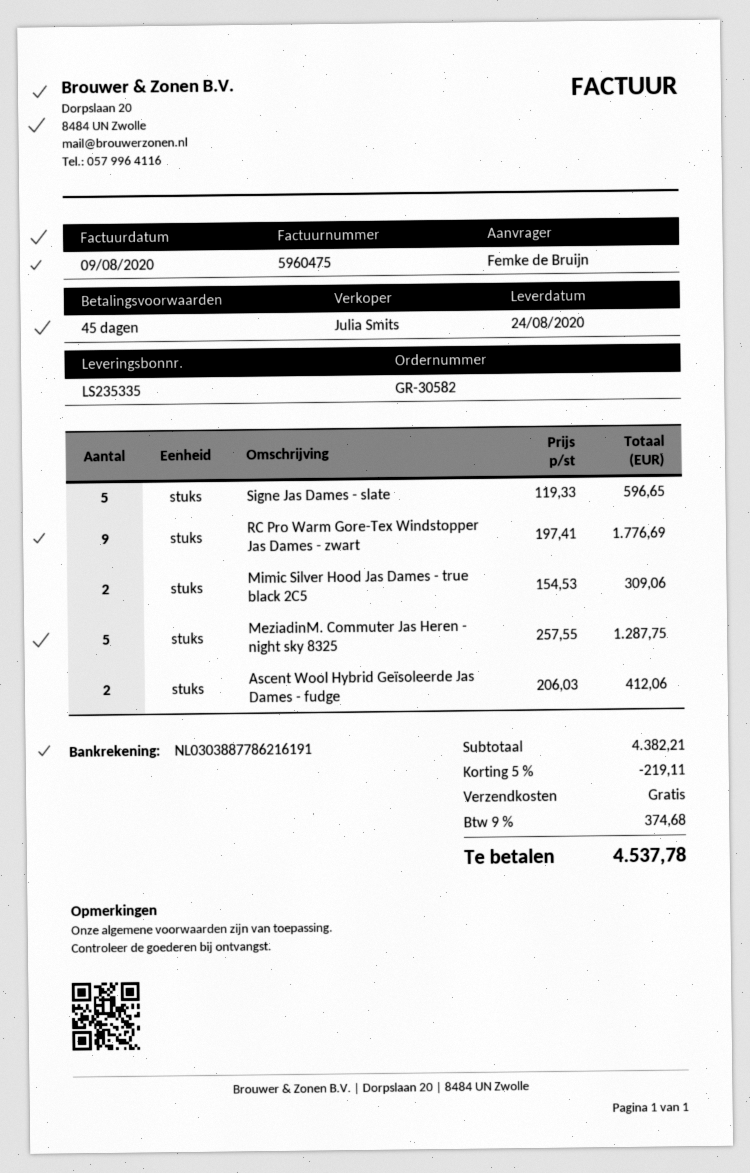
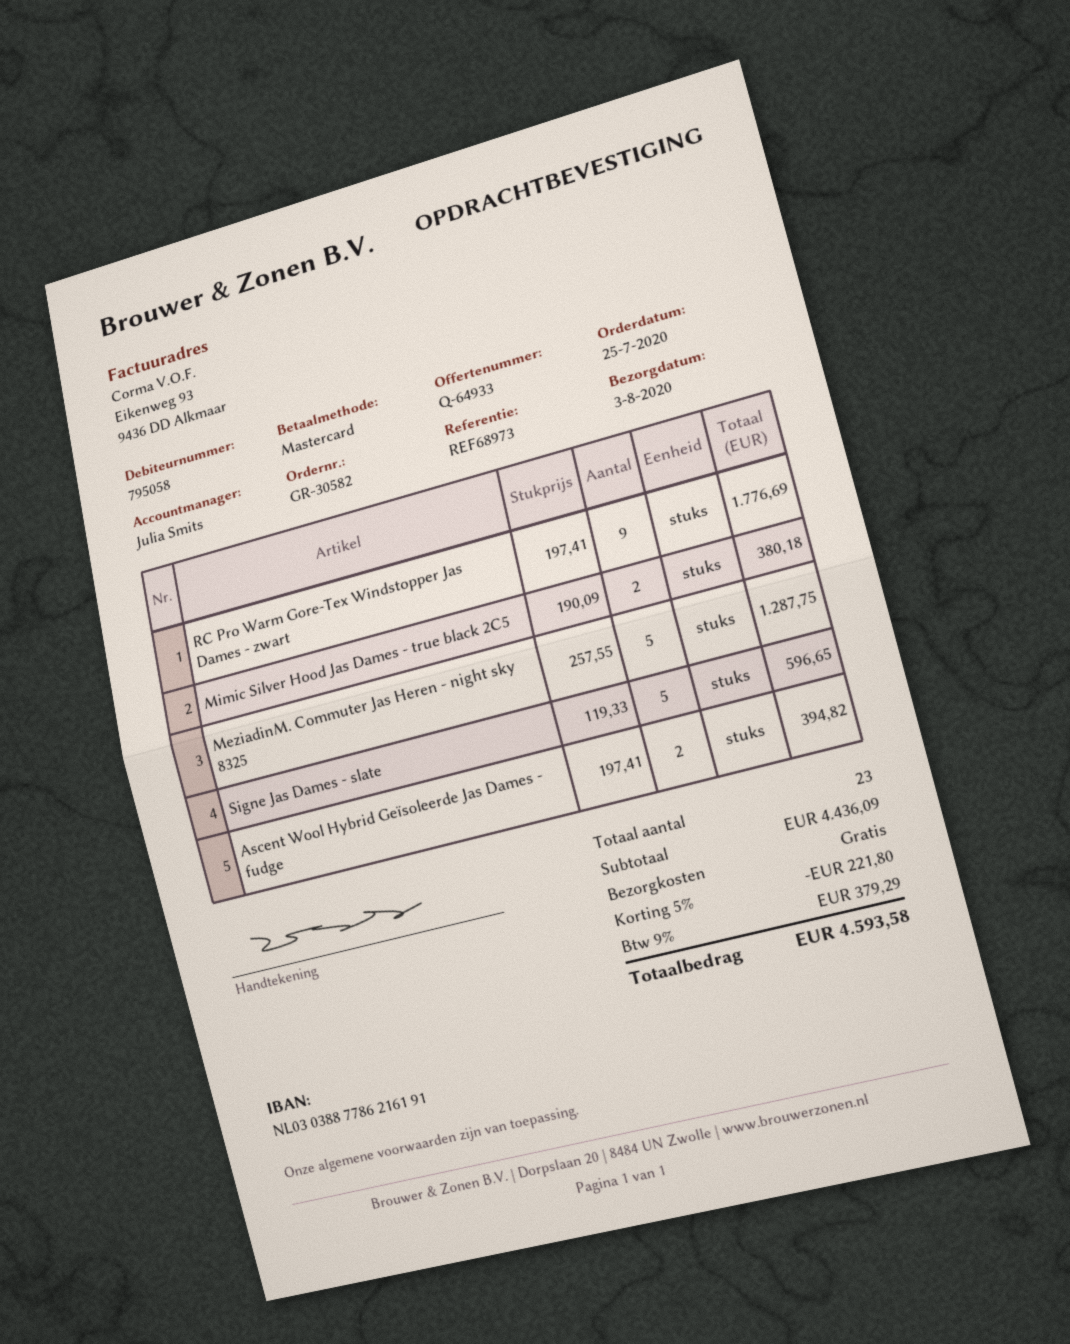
delivery date: 2020-08-24 -> 2020-08-03
Mimic Silver Hood Jas Dames - true black 2C5: 2 x 154.53 = 309.06 -> 2 x 190.09 = 380.18
Ascent Wool Hybrid Geïsoleerde Jas Dames - fudge: 2 x 206.03 = 412.06 -> 2 x 197.41 = 394.82
subtotal: 4382.21 -> 4436.09
discount: 5% = 219.11 -> 5% = 221.80
tax: 9% = 374.68 -> 9% = 379.29
total: 4537.78 -> 4593.58

